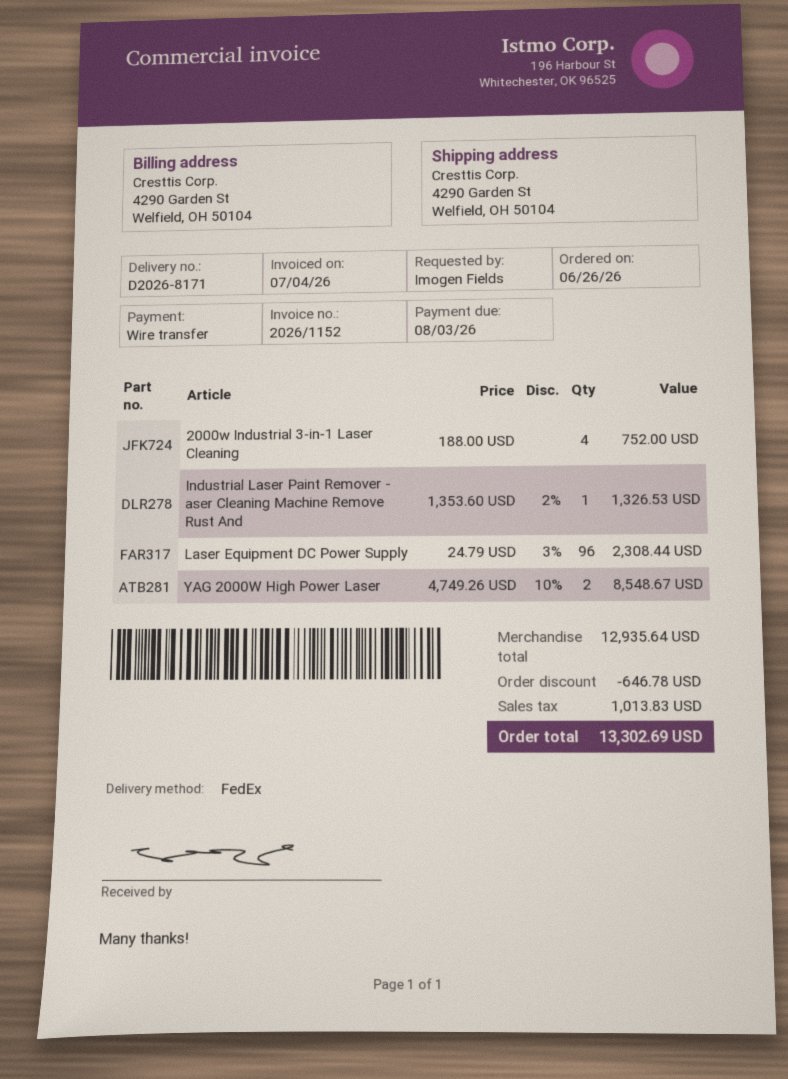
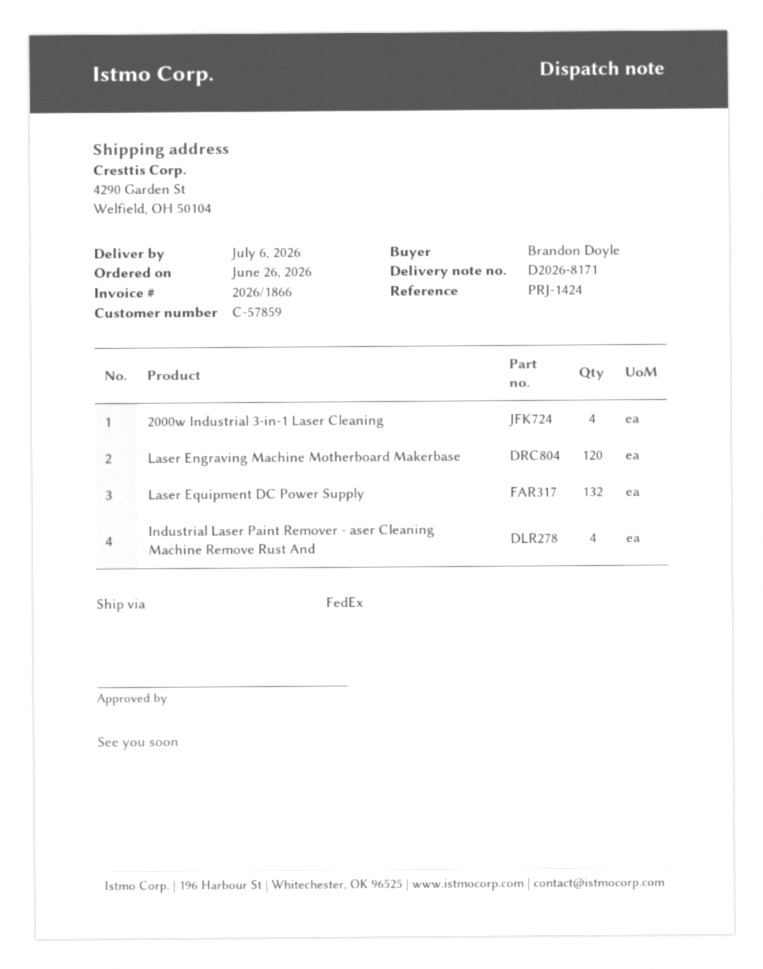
invoice number: 2026/1152 -> 2026/1866
ordered by: Imogen Fields -> Brandon Doyle
Industrial Laser Paint Remover - aser Cleaning Machine Remove Rust And: 1 -> 4
Laser Equipment DC Power Supply: 96 -> 132
YAG 2000W High Power Laser: 2 -> none
Laser Engraving Machine Motherboard Makerbase: none -> 120

